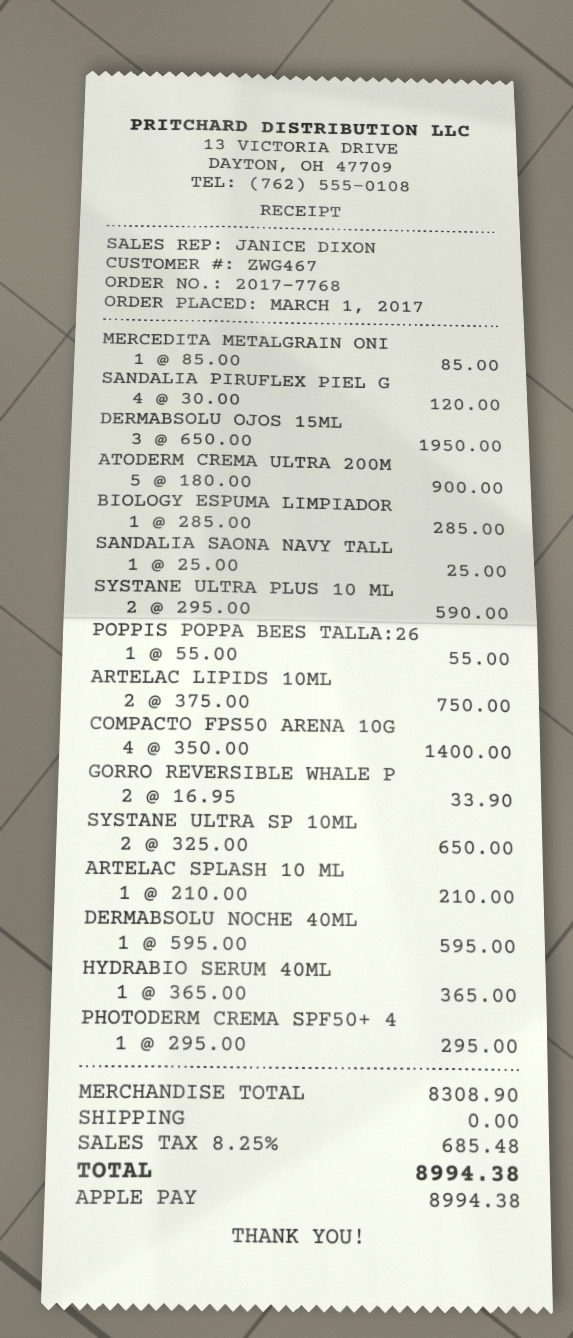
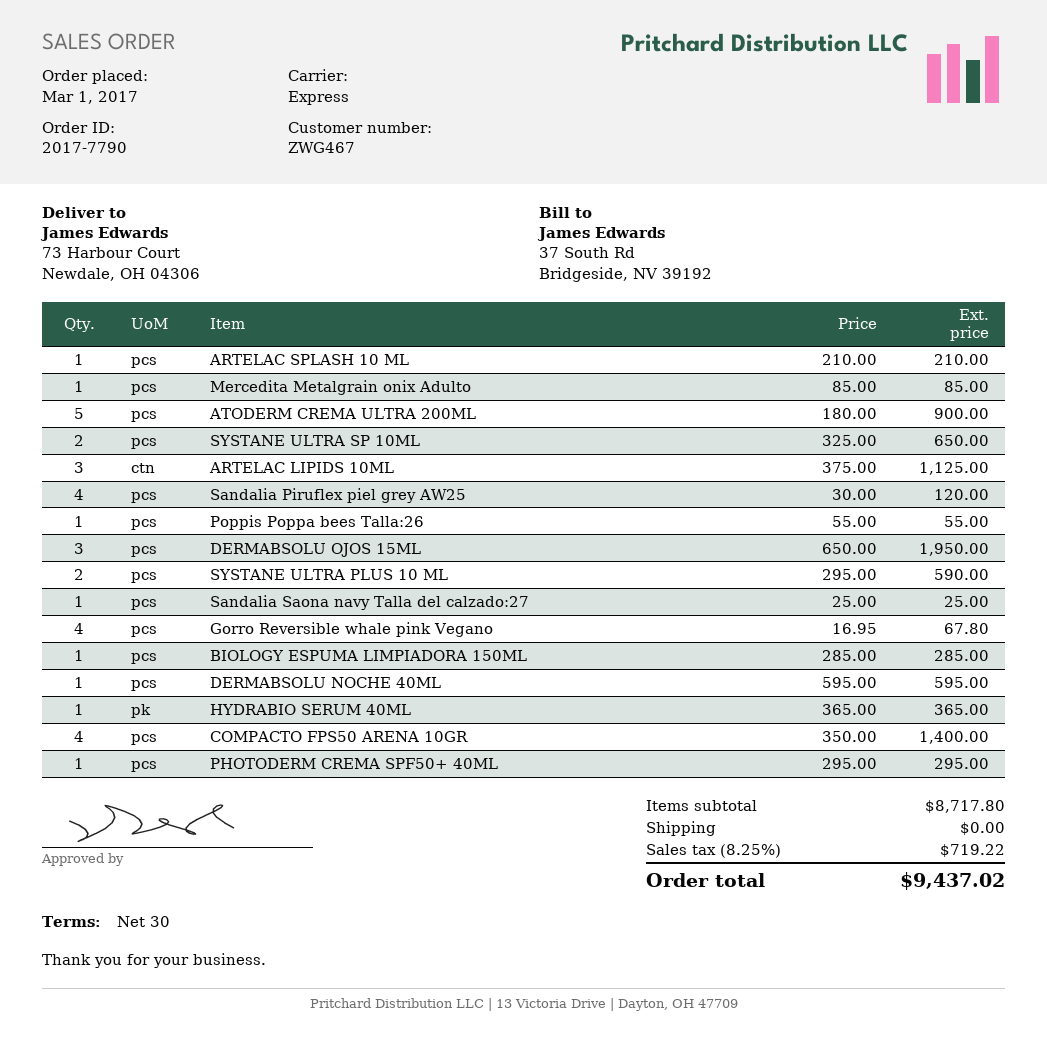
order number: 2017-7768 -> 2017-7790
ARTELAC LIPIDS 10ML: 2 x 375.00 = 750.00 -> 3 x 375.00 = 1125.00
GORRO REVERSIBLE WHALE P: 2 x 16.95 = 33.90 -> 4 x 16.95 = 67.80
subtotal: 8308.90 -> 8717.80
tax: 8.25% = 685.48 -> 8.25% = 719.22
total: 8994.38 -> 9437.02

